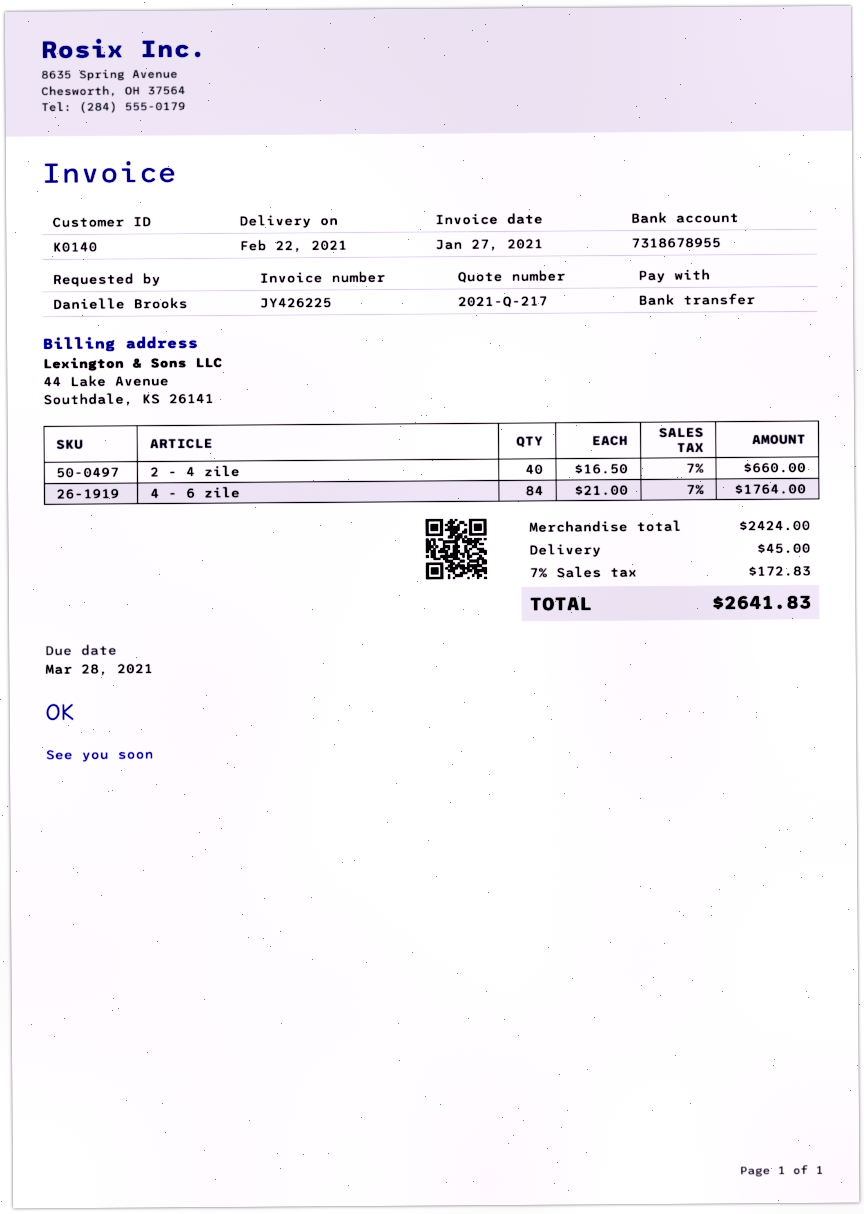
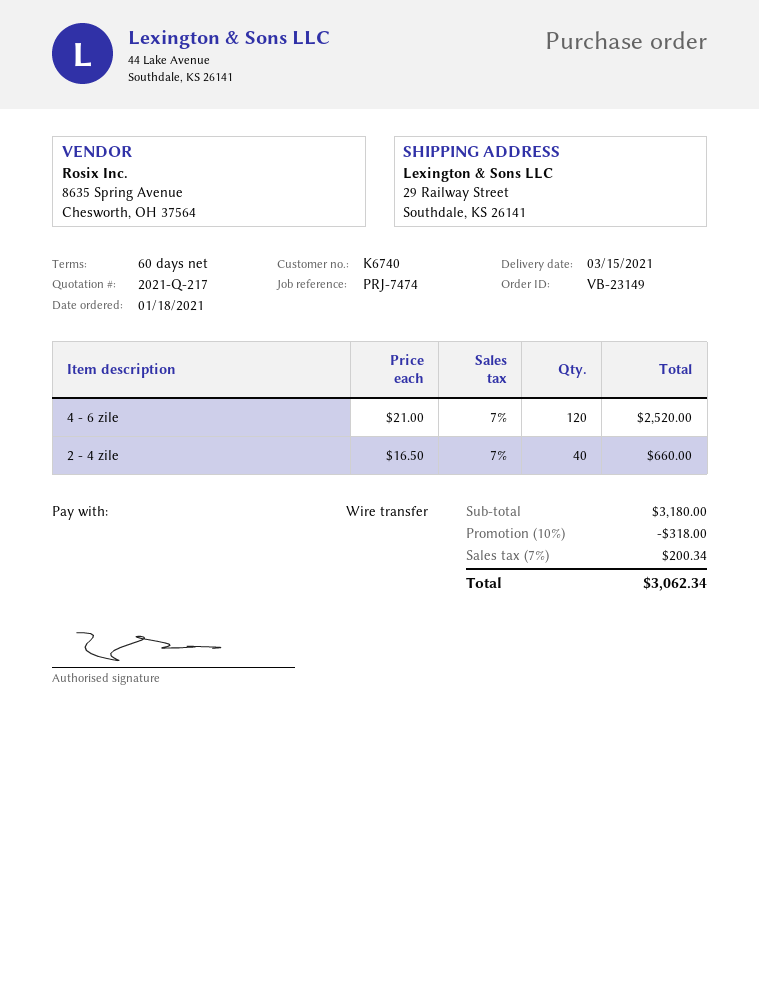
delivery date: 2021-02-22 -> 2021-03-15
customer number: K0140 -> K6740
4 - 6 zile: 84 x 21.00 = 1764.00 -> 120 x 21.00 = 2520.00
subtotal: 2424.00 -> 3180.00
discount: none -> 10% = 318.00
shipping: 45.00 -> none
tax: 7% = 172.83 -> 7% = 200.34
total: 2641.83 -> 3062.34

